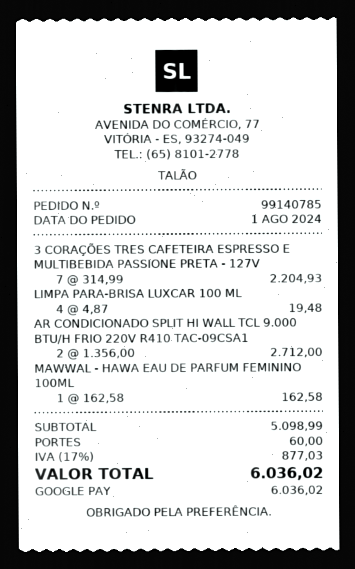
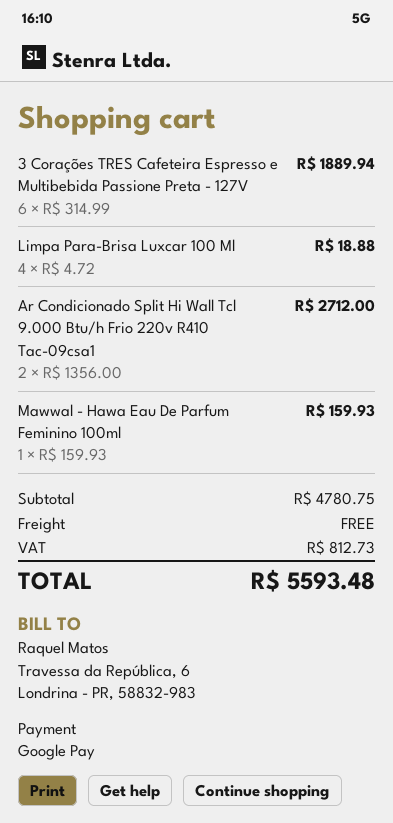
3 CORAÇÕES TRES CAFETEIRA ESPRESSO E MULTIBEBIDA PASSIONE PRETA - 127V: 7 x 314.99 = 2204.93 -> 6 x 314.99 = 1889.94
LIMPA PARA-BRISA LUXCAR 100 ML: 4 x 4.87 = 19.48 -> 4 x 4.72 = 18.88
MAWWAL - HAWA EAU DE PARFUM FEMININO 100ML: 1 x 162.58 = 162.58 -> 1 x 159.93 = 159.93
subtotal: 5098.99 -> 4780.75
shipping: 60.00 -> 0.00
tax: 877.03 -> 812.73
total: 6036.02 -> 5593.48

